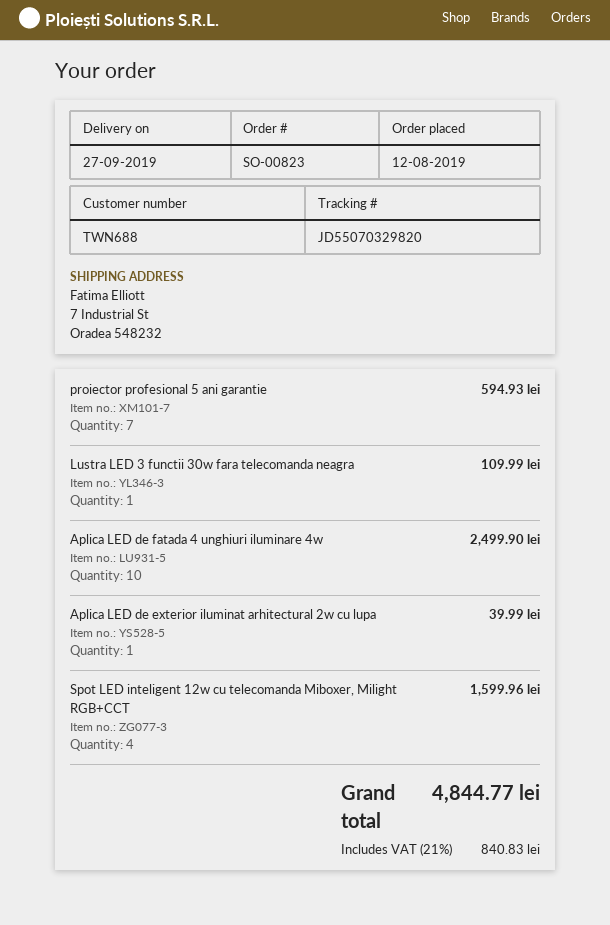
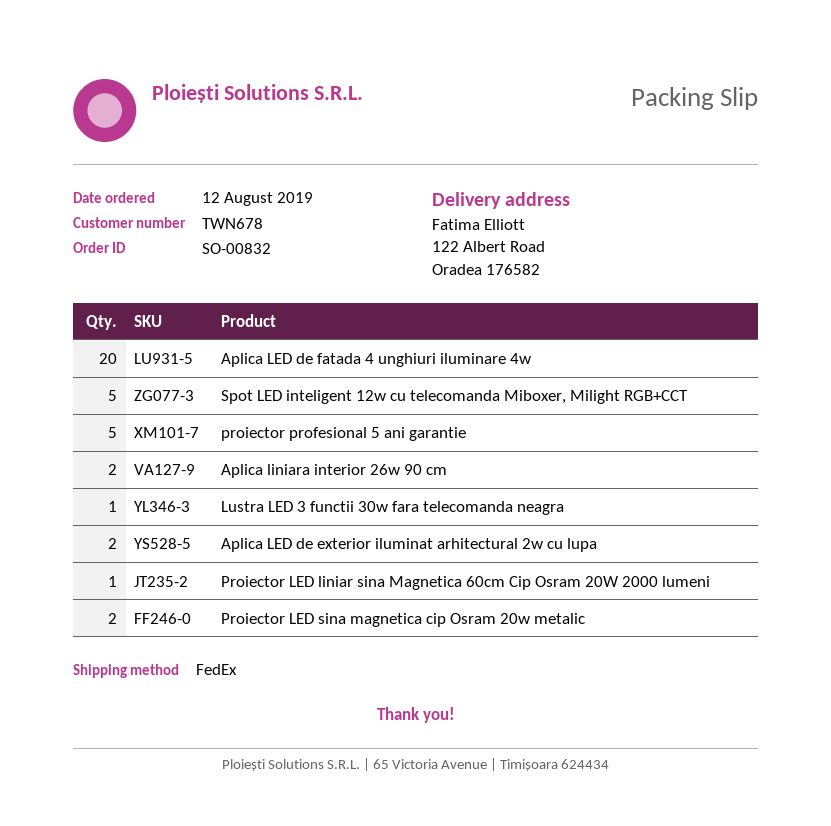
order number: SO-00823 -> SO-00832
customer number: TWN688 -> TWN678
ship to: 7 Industrial St, Oradea 548232 -> 122 Albert Road, Oradea 176582
proiector profesional 5 ani garantie: 7 -> 5
Aplica LED de fatada 4 unghiuri iluminare 4w: 10 -> 20
Aplica LED de exterior iluminat arhitectural 2w cu lupa: 1 -> 2
Spot LED inteligent 12w cu telecomanda Miboxer, Milight RGB+CCT: 4 -> 5
Aplica liniara interior 26w 90 cm: none -> 2
Proiector LED liniar sina Magnetica 60cm Cip Osram 20W 2000 lumeni: none -> 1
Proiector LED sina magnetica cip Osram 20w metalic: none -> 2

